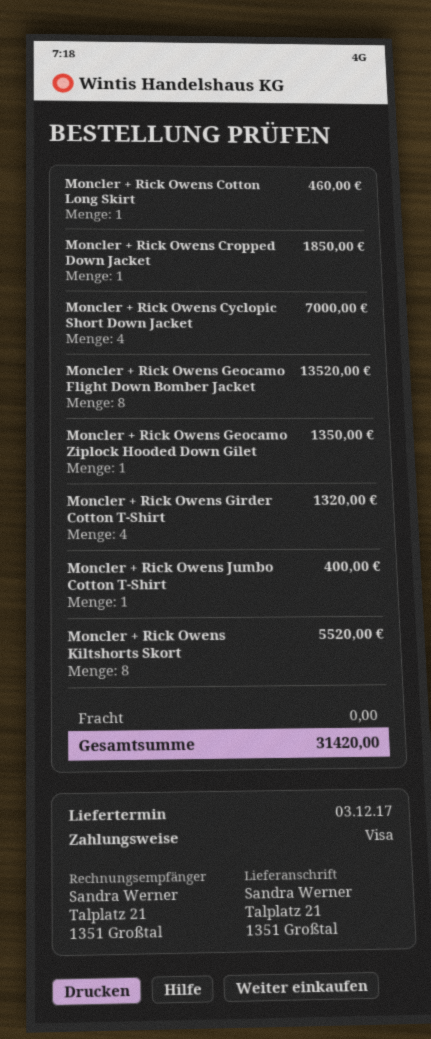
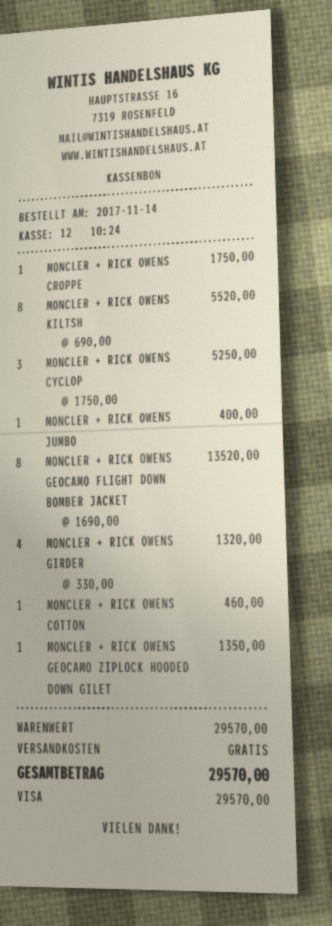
Moncler + Rick Owens Cropped Down Jacket: 1 for 1850.00 -> 1 for 1750.00
Moncler + Rick Owens Cyclopic Short Down Jacket: 4 for 7000.00 -> 3 for 5250.00
total: 31420.00 -> 29570.00

